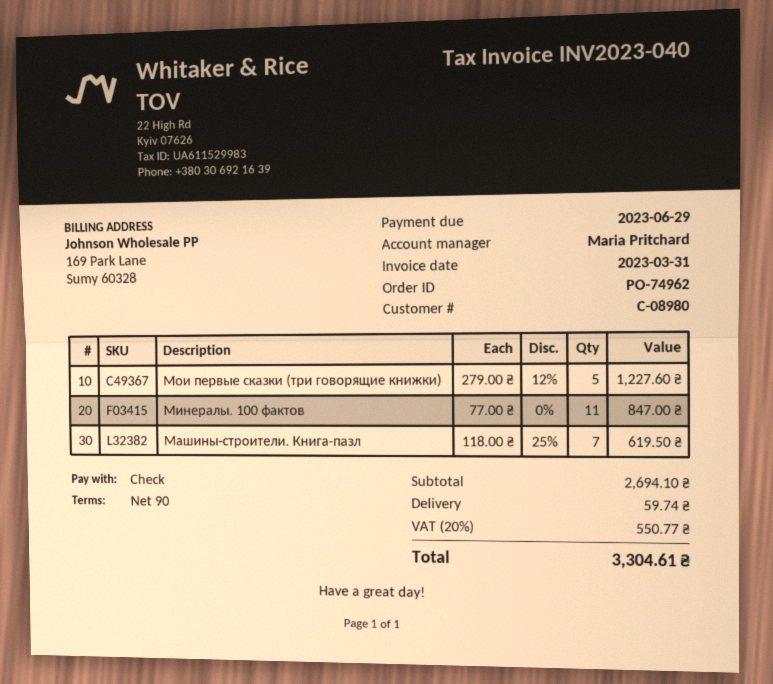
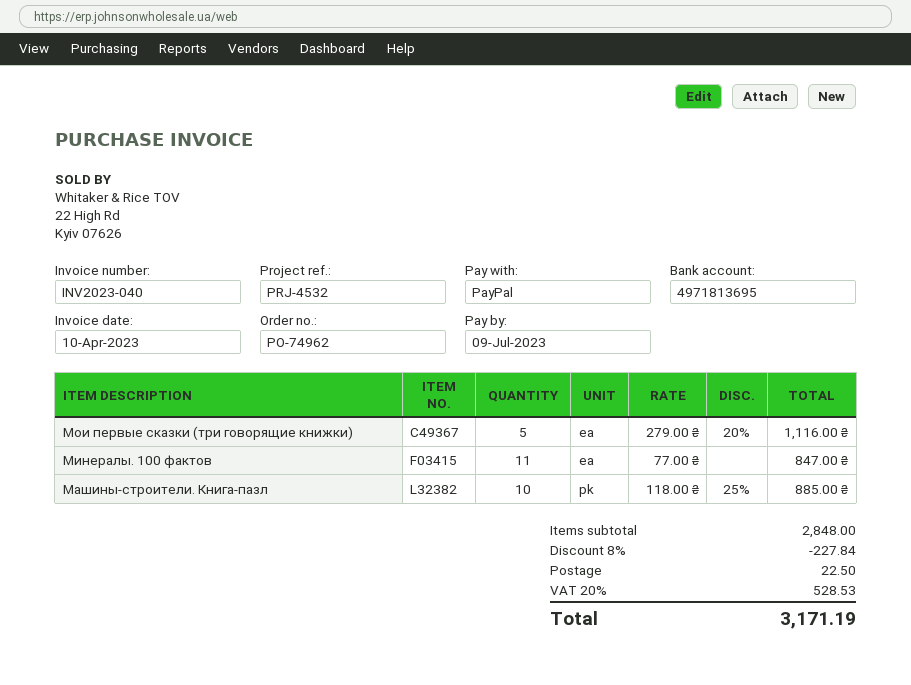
invoice date: 2023-03-31 -> 2023-04-10
due date: 2023-06-29 -> 2023-07-09
payment method: cheque -> PayPal
Мои первые сказки (три говорящие книжки): 5 x 279.00 - 12% = 1227.60 -> 5 x 279.00 - 20% = 1116.00
Машины-строители. Книга-пазл: 7 x 118.00 - 25% = 619.50 -> 10 x 118.00 - 25% = 885.00
subtotal: 2694.10 -> 2848.00
discount: none -> 8% = 227.84
shipping: 59.74 -> 22.50
tax: 20% = 550.77 -> 20% = 528.53
total: 3304.61 -> 3171.19

